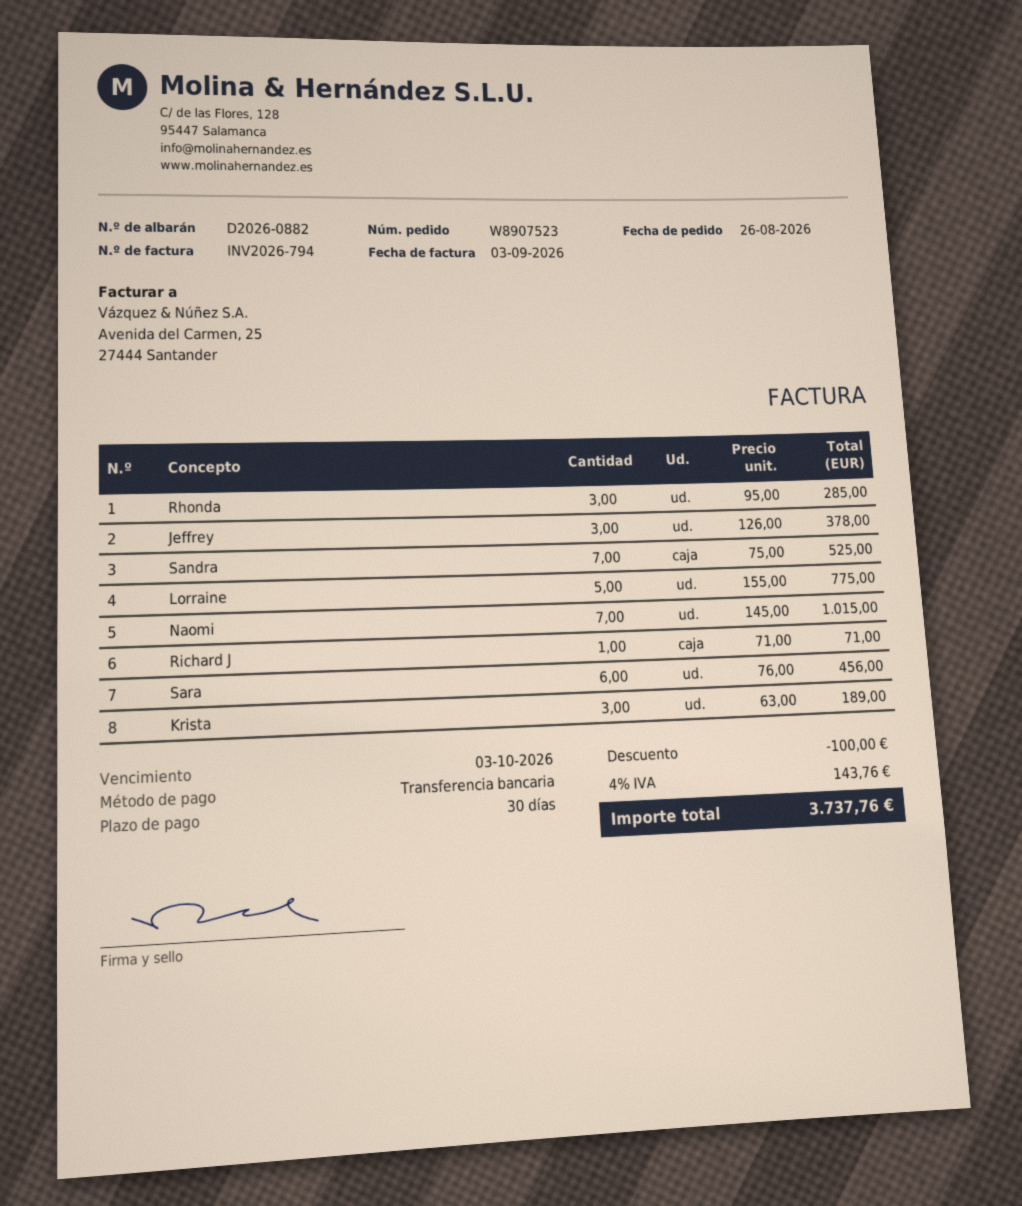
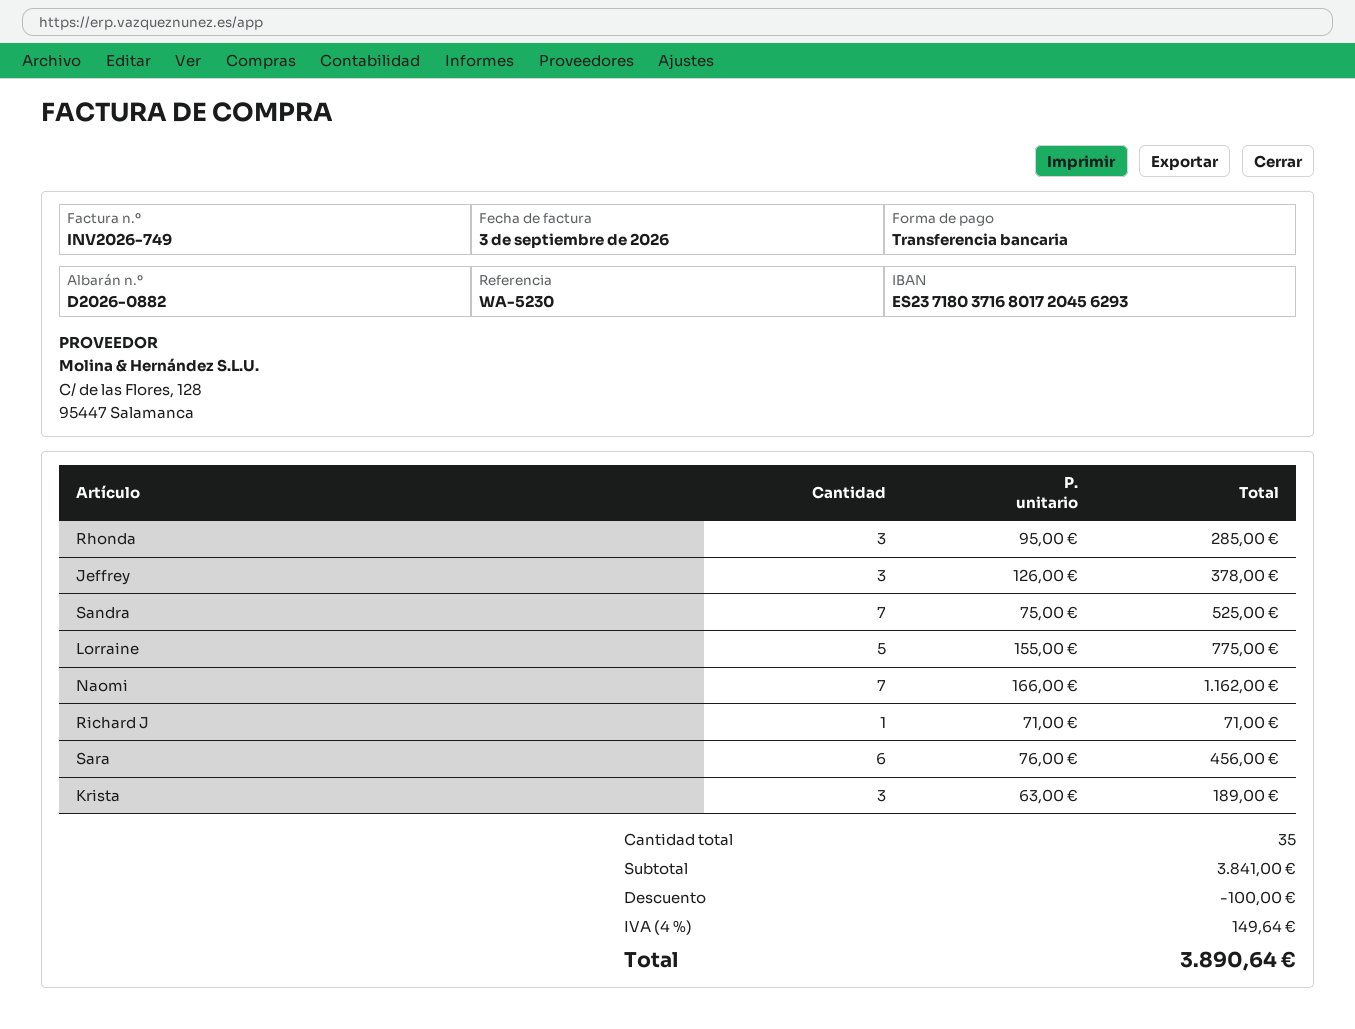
invoice number: INV2026-794 -> INV2026-749
Naomi: 7 x 145.00 = 1015.00 -> 7 x 166.00 = 1162.00
tax: 4% = 143.76 -> 4% = 149.64
total: 3737.76 -> 3890.64

